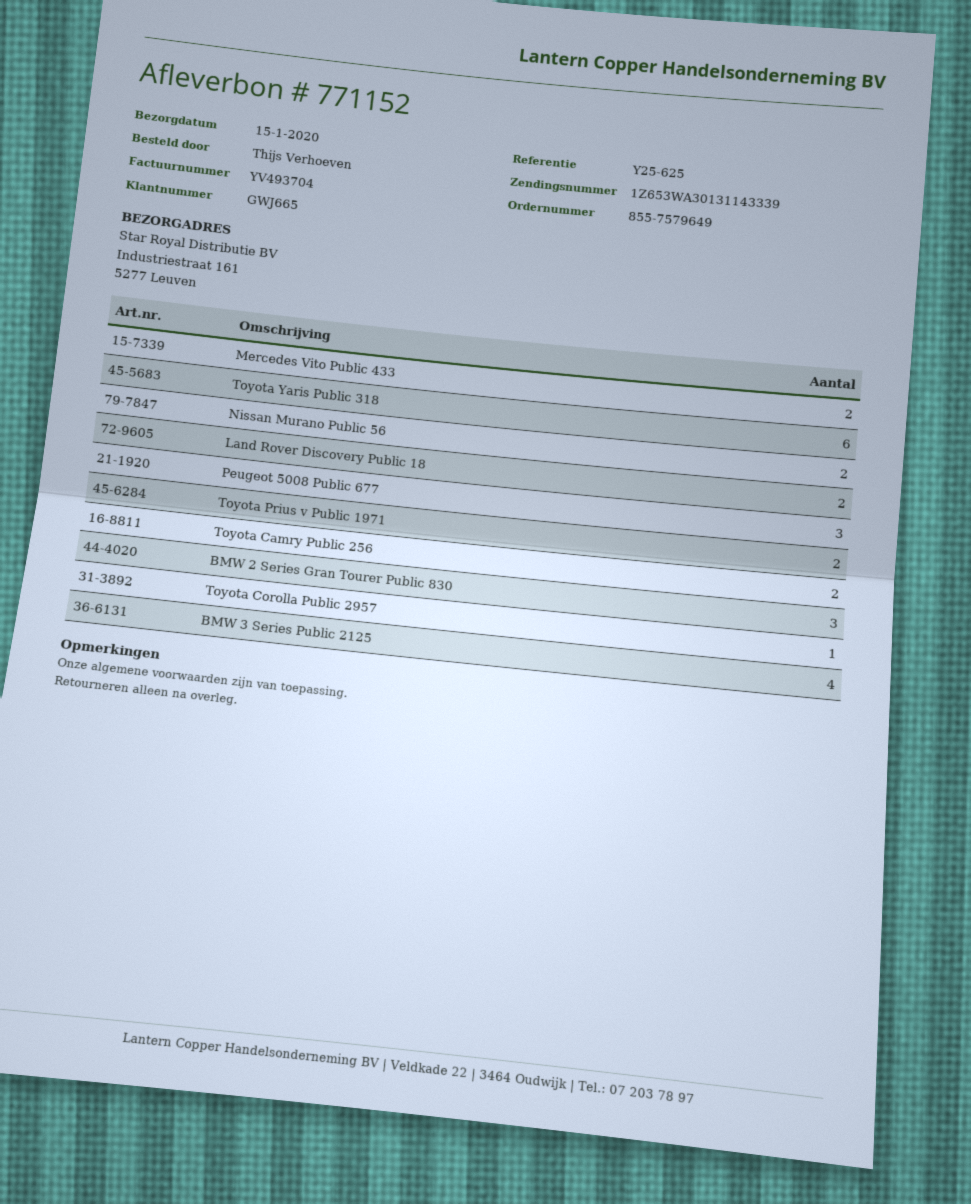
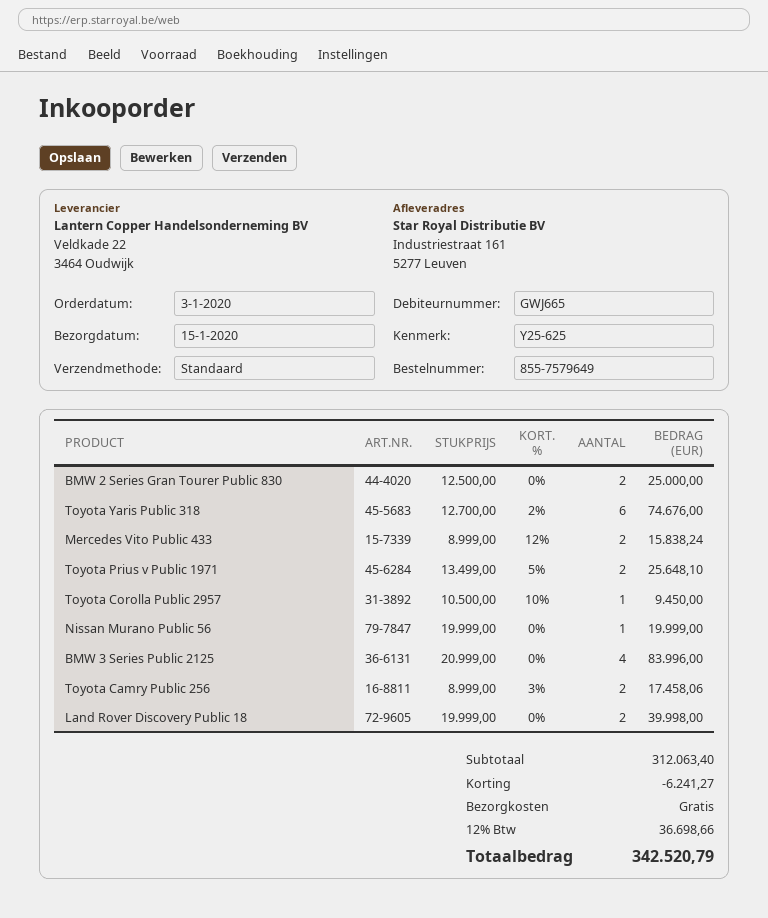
Nissan Murano Public 56: 2 -> 1
Peugeot 5008 Public 677: 3 -> none
BMW 2 Series Gran Tourer Public 830: 3 -> 2

